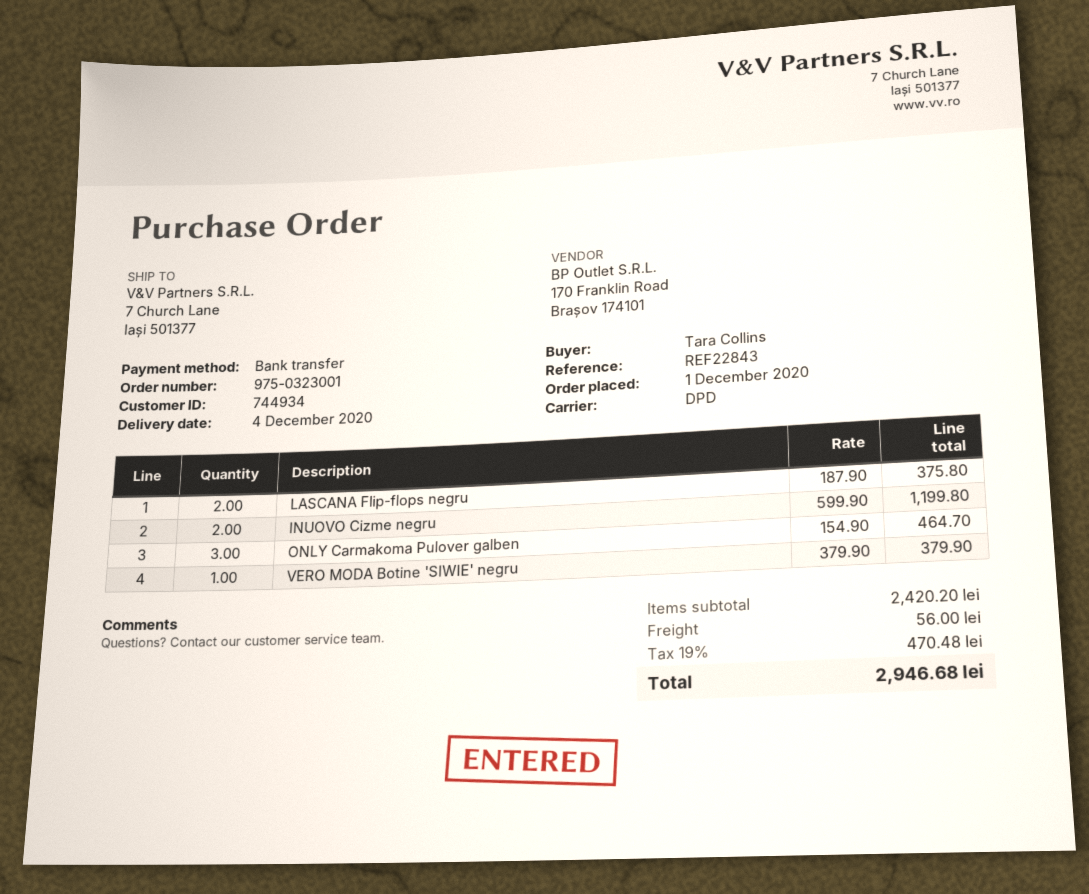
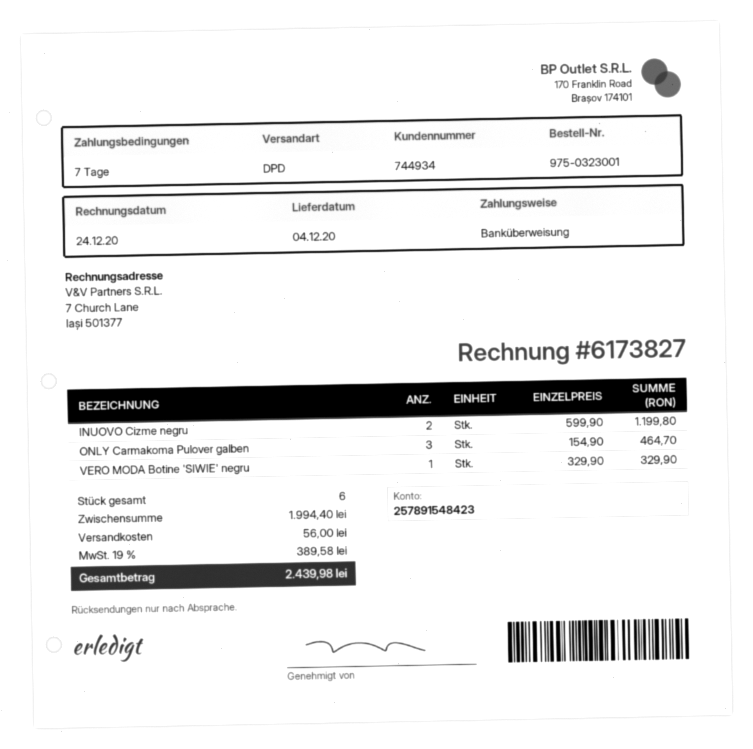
LASCANA Flip-flops negru: 2 x 187.90 = 375.80 -> none
VERO MODA Botine 'SIWIE' negru: 1 x 379.90 = 379.90 -> 1 x 329.90 = 329.90
subtotal: 2420.20 -> 1994.40
tax: 19% = 470.48 -> 19% = 389.58
total: 2946.68 -> 2439.98

